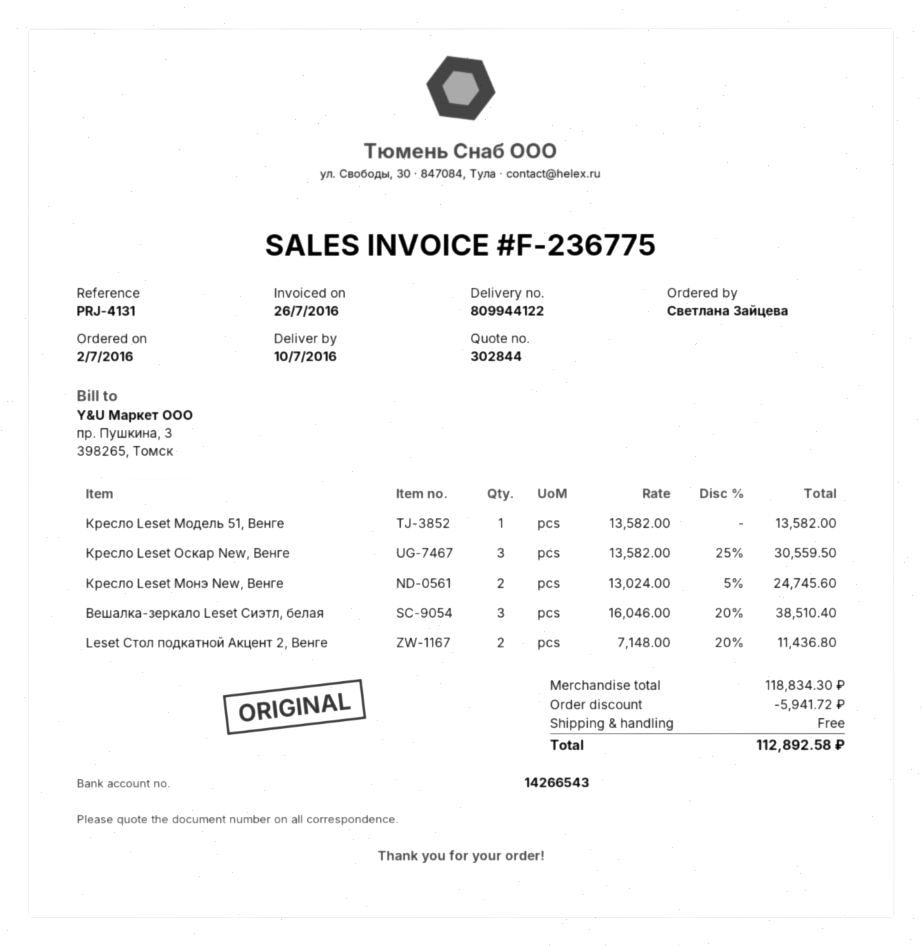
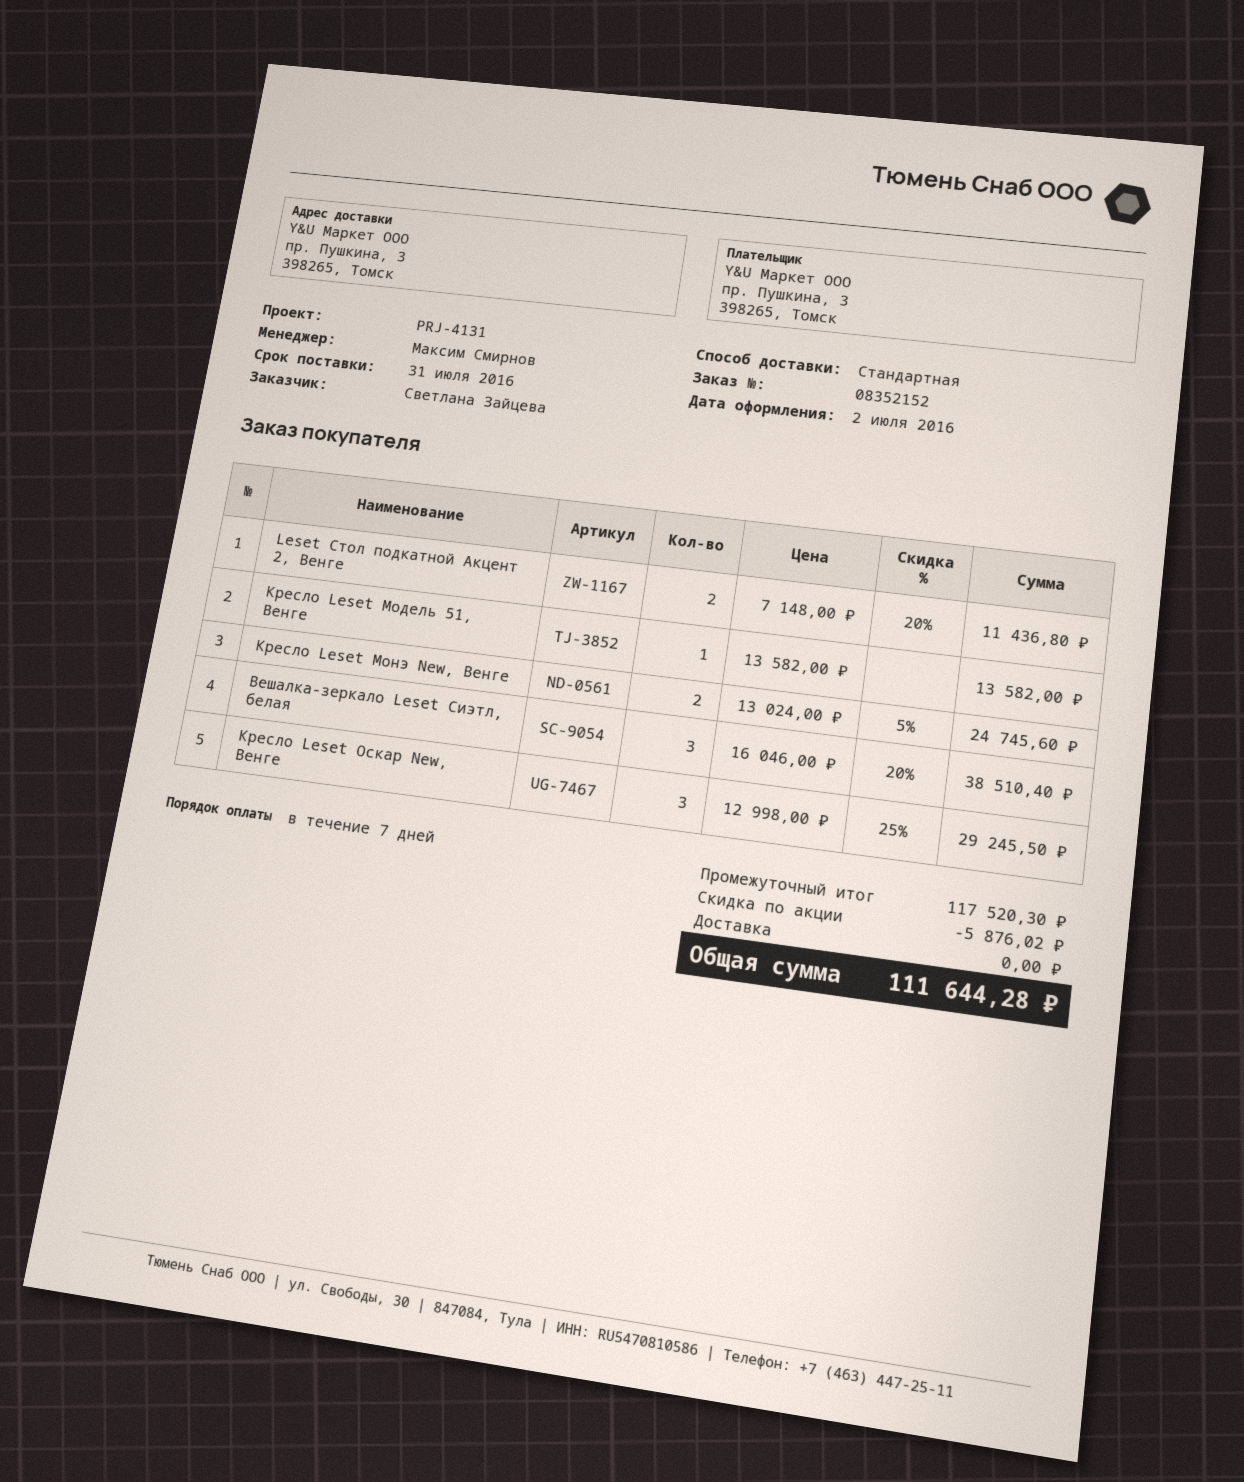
delivery date: 2016-07-10 -> 2016-07-31
Кресло Leset Оскар New, Венге: 3 x 13582.00 - 25% = 30559.50 -> 3 x 12998.00 - 25% = 29245.50
subtotal: 118834.30 -> 117520.30
discount: 5941.72 -> 5876.02
total: 112892.58 -> 111644.28

